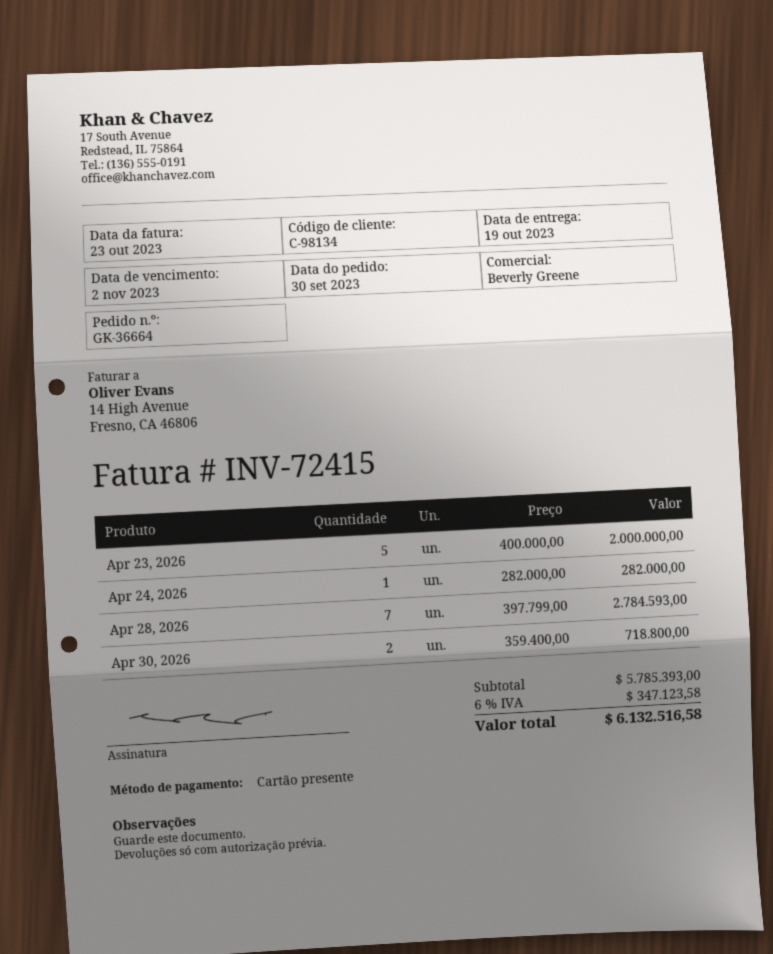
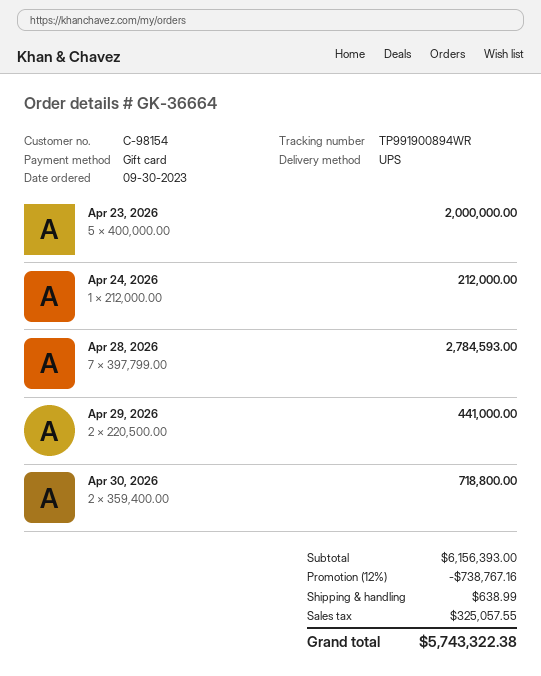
customer number: C-98134 -> C-98154
Apr 24, 2026: 1 x 282000.00 = 282000.00 -> 1 x 212000.00 = 212000.00
Apr 29, 2026: none -> 2 x 220500.00 = 441000.00
subtotal: 5785393.00 -> 6156393.00
discount: none -> 12% = 738767.16
shipping: none -> 638.99
tax: 347123.58 -> 325057.55
total: 6132516.58 -> 5743322.38

